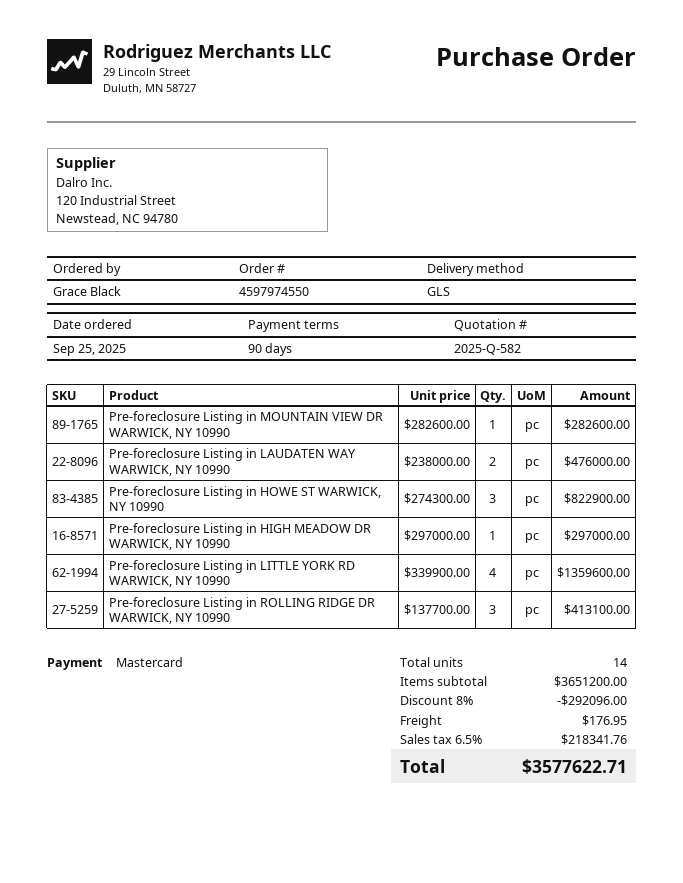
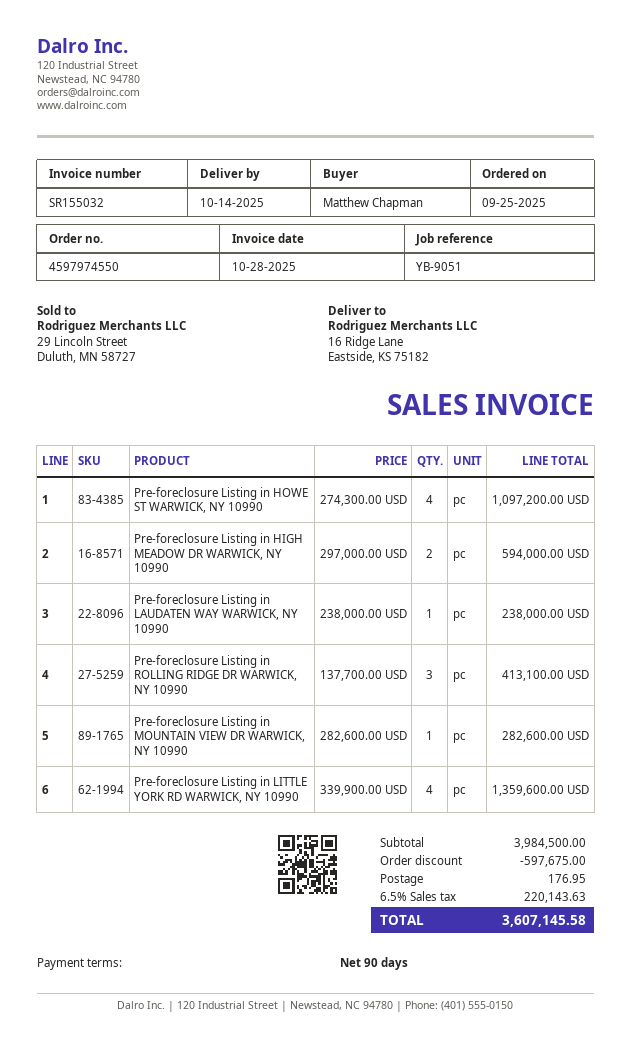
ordered by: Grace Black -> Matthew Chapman
Pre-foreclosure Listing in LAUDATEN WAY WARWICK, NY 10990: 2 x 238000.00 = 476000.00 -> 1 x 238000.00 = 238000.00
Pre-foreclosure Listing in HOWE ST WARWICK, NY 10990: 3 x 274300.00 = 822900.00 -> 4 x 274300.00 = 1097200.00
Pre-foreclosure Listing in HIGH MEADOW DR WARWICK, NY 10990: 1 x 297000.00 = 297000.00 -> 2 x 297000.00 = 594000.00
subtotal: 3651200.00 -> 3984500.00
discount: 292096.00 -> 597675.00
tax: 6.5% = 218341.76 -> 6.5% = 220143.63
total: 3577622.71 -> 3607145.58

